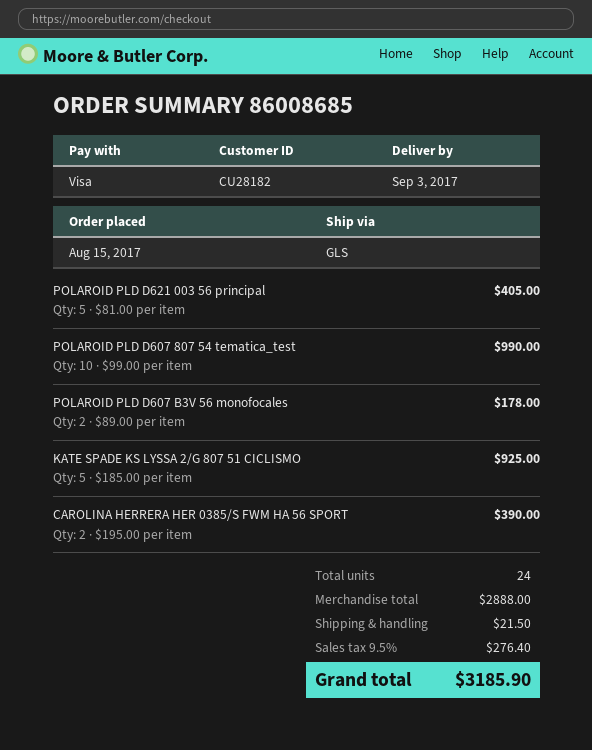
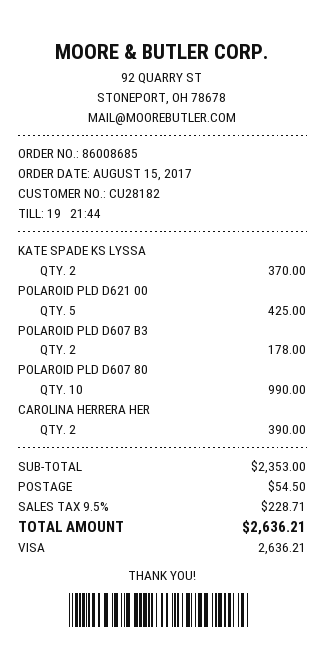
POLAROID PLD D621 003 56 principal: 5 for 405.00 -> 5 for 425.00
KATE SPADE KS LYSSA 2/G 807 51 CICLISMO: 5 for 925.00 -> 2 for 370.00
subtotal: 2888.00 -> 2353.00
shipping: 21.50 -> 54.50
tax: 9.5% = 276.40 -> 9.5% = 228.71
total: 3185.90 -> 2636.21

